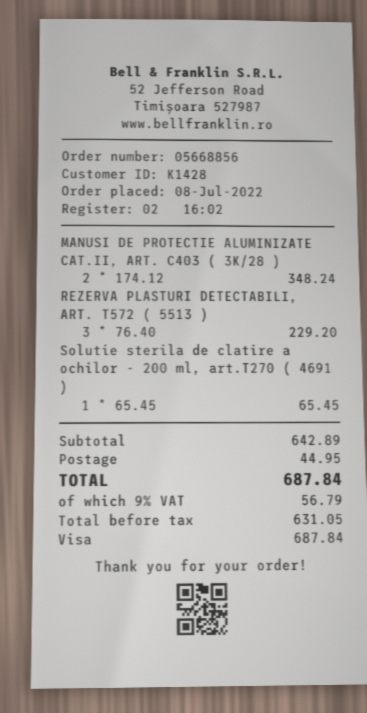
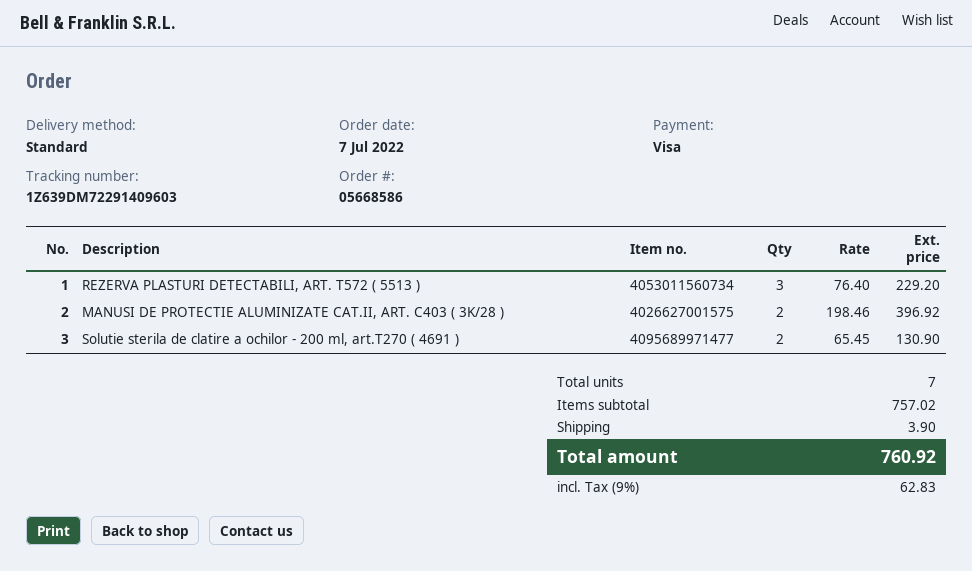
order number: 05668856 -> 05668586
order date: 2022-07-08 -> 2022-07-07
MANUSI DE PROTECTIE ALUMINIZATE CAT.II, ART. C403 ( 3K/28 ): 2 x 174.12 = 348.24 -> 2 x 198.46 = 396.92
Solutie sterila de clatire a ochilor - 200 ml, art.T270 ( 4691 ): 1 x 65.45 = 65.45 -> 2 x 65.45 = 130.90
subtotal: 642.89 -> 757.02
shipping: 44.95 -> 3.90
tax: 9% = 56.79 -> 9% = 62.83
total: 687.84 -> 760.92

